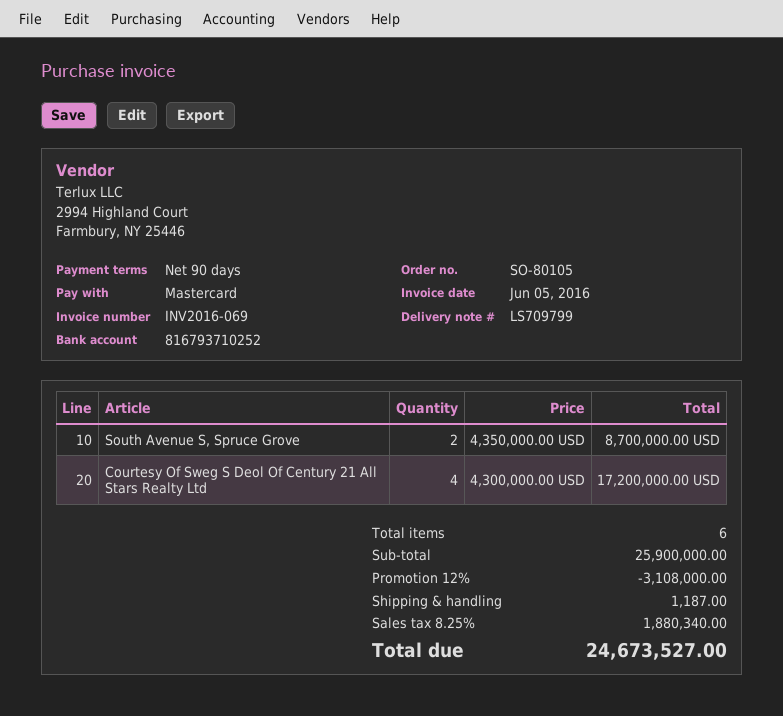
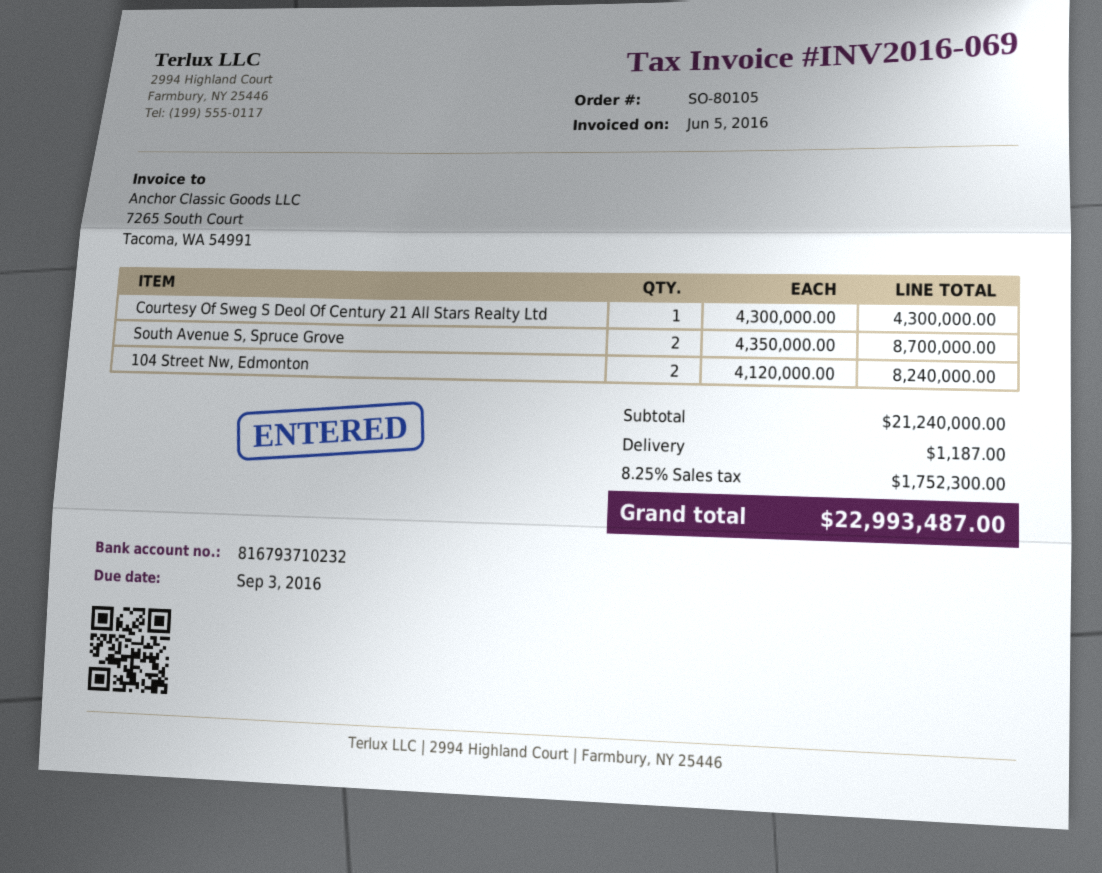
bank account: 816793710252 -> 816793710232
Courtesy Of Sweg S Deol Of Century 21 All Stars Realty Ltd: 4 x 4300000.00 = 17200000.00 -> 1 x 4300000.00 = 4300000.00
104 Street Nw, Edmonton: none -> 2 x 4120000.00 = 8240000.00
subtotal: 25900000.00 -> 21240000.00
discount: 12% = 3108000.00 -> none
tax: 8.25% = 1880340.00 -> 8.25% = 1752300.00
total: 24673527.00 -> 22993487.00

